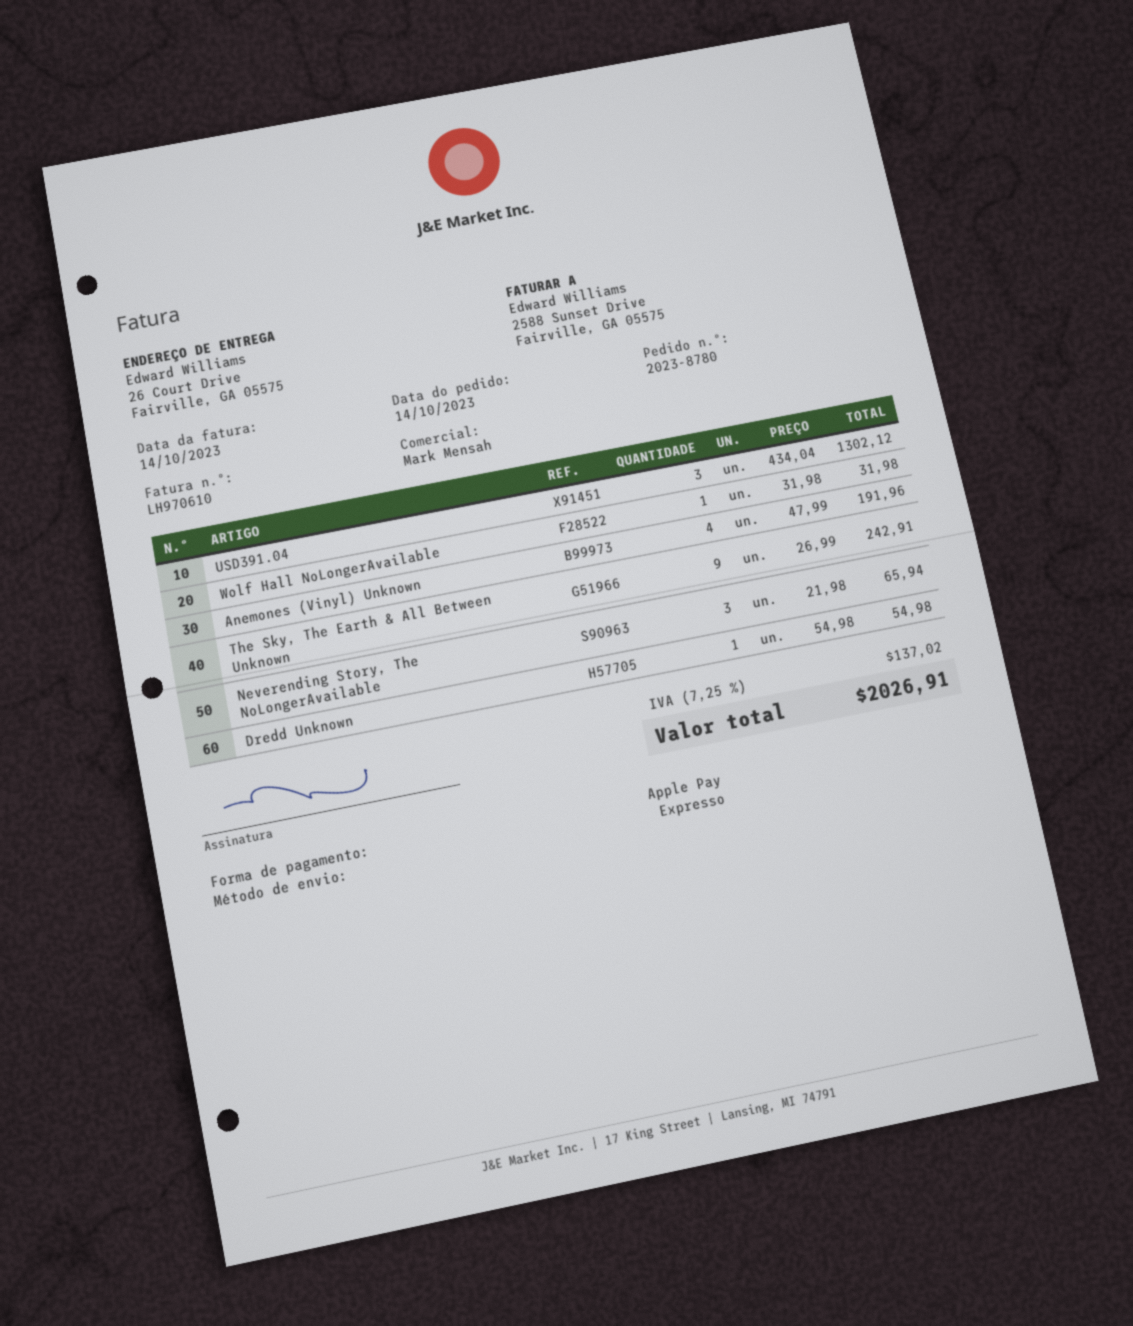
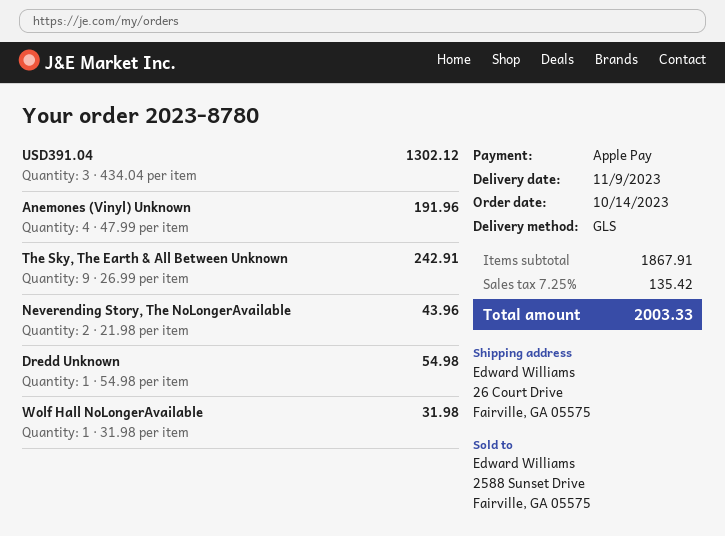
shipping method: express -> GLS
Neverending Story, The NoLongerAvailable: 3 x 21.98 = 65.94 -> 2 x 21.98 = 43.96
tax: 7.25% = 137.02 -> 7.25% = 135.42
total: 2026.91 -> 2003.33

